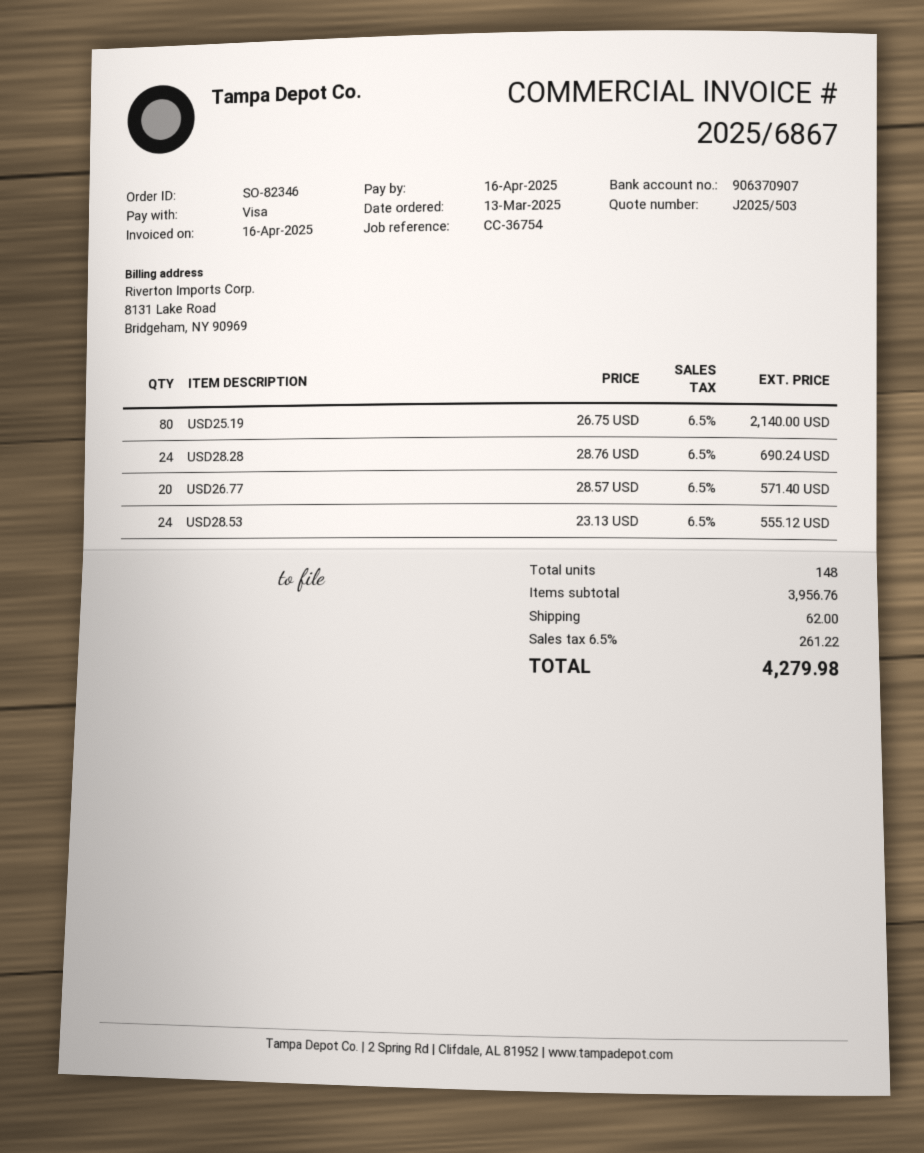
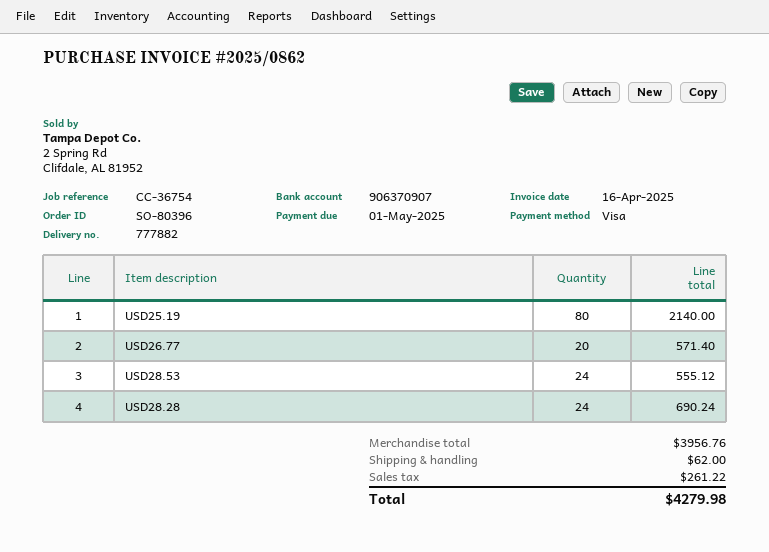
order number: SO-82346 -> SO-80396
invoice number: 2025/6867 -> 2025/0862
due date: 2025-04-16 -> 2025-05-01

